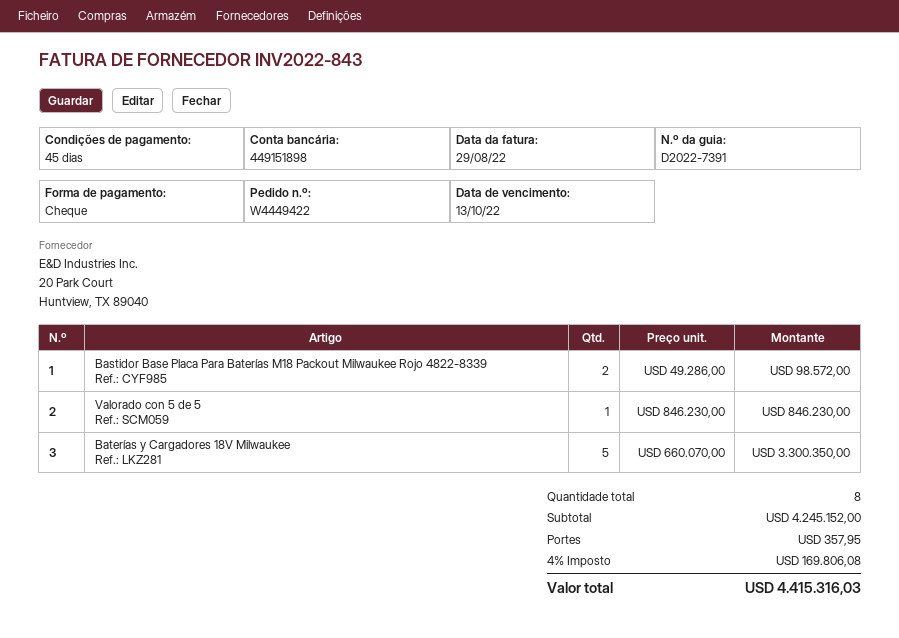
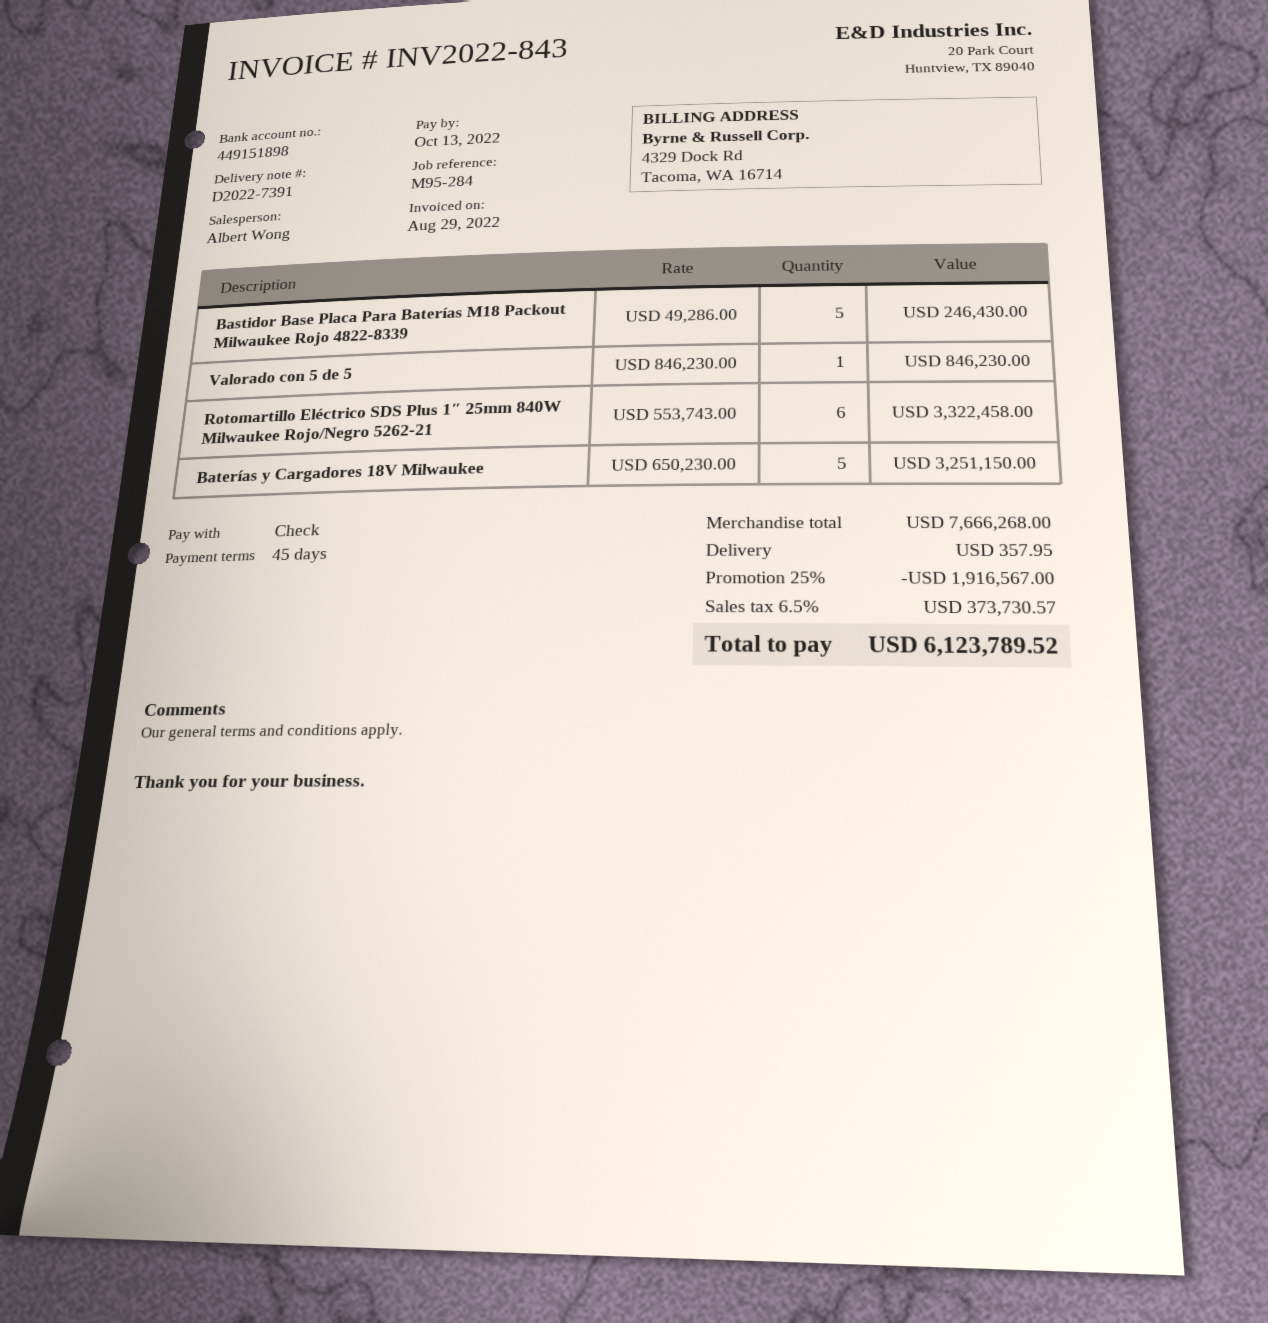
Bastidor Base Placa Para Baterías M18 Packout Milwaukee Rojo 4822-8339: 2 x 49286.00 = 98572.00 -> 5 x 49286.00 = 246430.00
Baterías y Cargadores 18V Milwaukee: 5 x 660070.00 = 3300350.00 -> 5 x 650230.00 = 3251150.00
Rotomartillo Eléctrico SDS Plus 1″ 25mm 840W Milwaukee Rojo/Negro 5262-21: none -> 6 x 553743.00 = 3322458.00
subtotal: 4245152.00 -> 7666268.00
discount: none -> 25% = 1916567.00
tax: 4% = 169806.08 -> 6.5% = 373730.57
total: 4415316.03 -> 6123789.52

